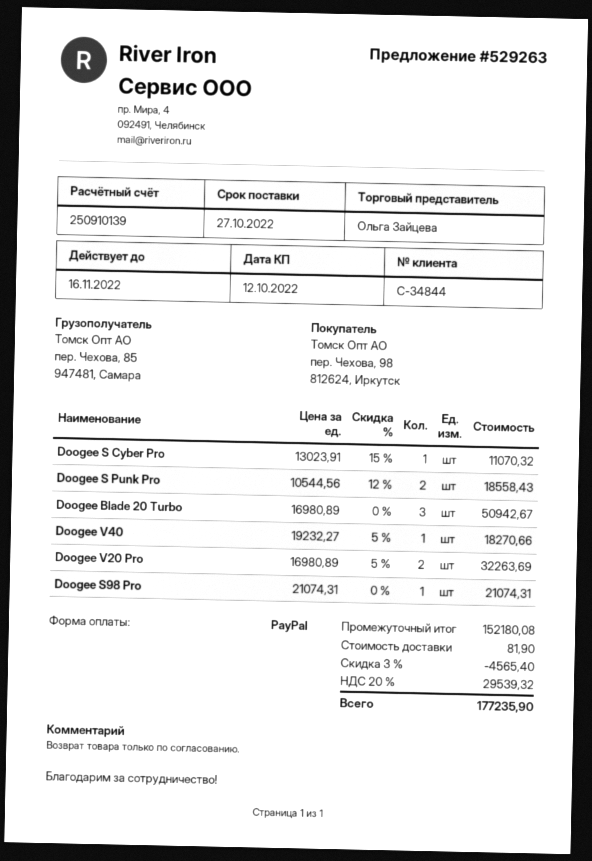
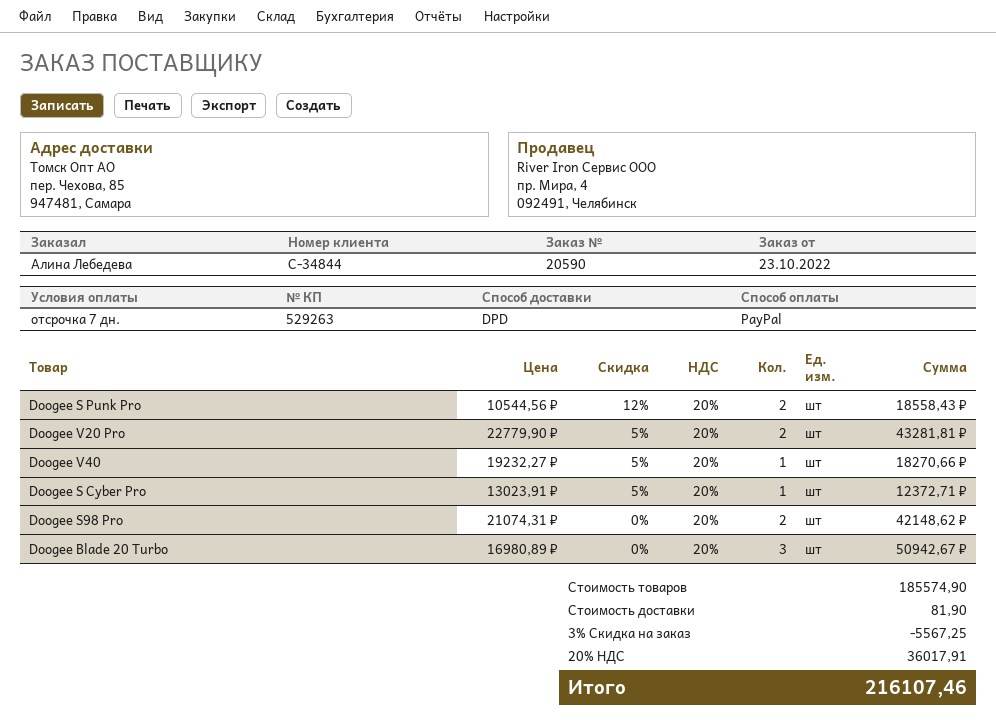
Doogee S Cyber Pro: 1 x 13023.91 - 15% = 11070.32 -> 1 x 13023.91 - 5% = 12372.71
Doogee V20 Pro: 2 x 16980.89 - 5% = 32263.69 -> 2 x 22779.90 - 5% = 43281.81
Doogee S98 Pro: 1 x 21074.31 = 21074.31 -> 2 x 21074.31 = 42148.62
subtotal: 152180.08 -> 185574.90
discount: 3% = 4565.40 -> 3% = 5567.25
tax: 20% = 29539.32 -> 20% = 36017.91
total: 177235.90 -> 216107.46

